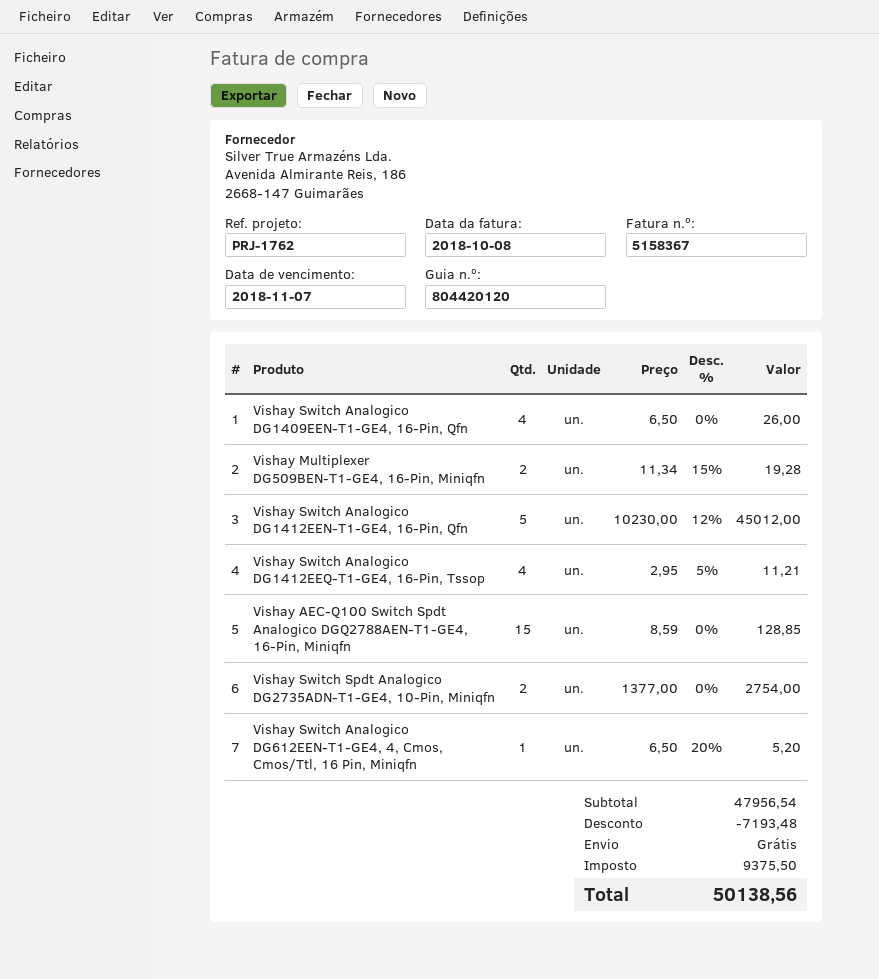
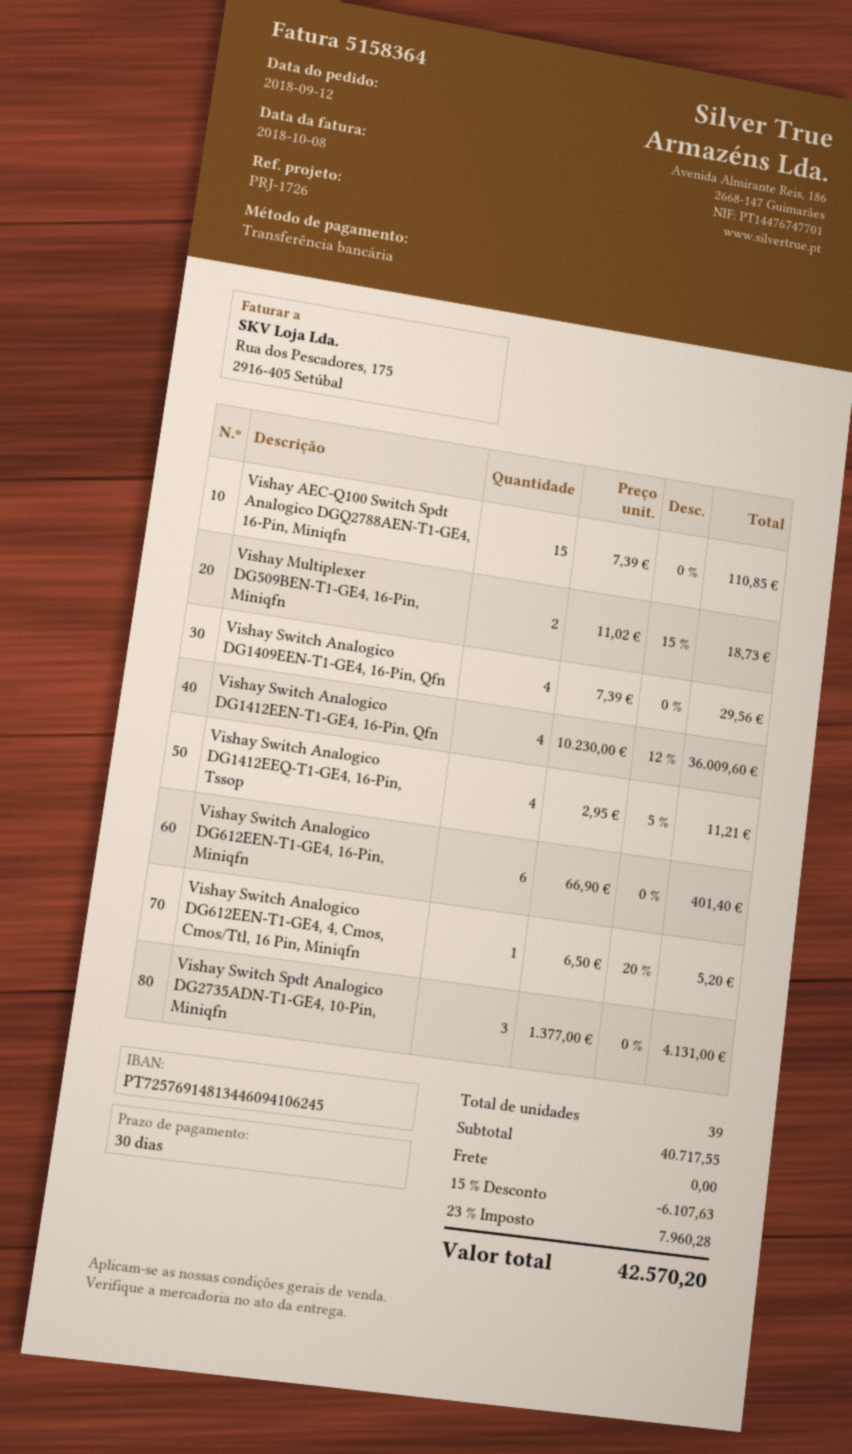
invoice number: 5158367 -> 5158364
reference: PRJ-1762 -> PRJ-1726
Vishay Switch Analogico DG1409EEN-T1-GE4, 16-Pin, Qfn: 4 x 6.50 = 26.00 -> 4 x 7.39 = 29.56
Vishay Multiplexer DG509BEN-T1-GE4, 16-Pin, Miniqfn: 2 x 11.34 - 15% = 19.28 -> 2 x 11.02 - 15% = 18.73
Vishay Switch Analogico DG1412EEN-T1-GE4, 16-Pin, Qfn: 5 x 10230.00 - 12% = 45012.00 -> 4 x 10230.00 - 12% = 36009.60
Vishay AEC-Q100 Switch Spdt Analogico DGQ2788AEN-T1-GE4, 16-Pin, Miniqfn: 15 x 8.59 = 128.85 -> 15 x 7.39 = 110.85
Vishay Switch Spdt Analogico DG2735ADN-T1-GE4, 10-Pin, Miniqfn: 2 x 1377.00 = 2754.00 -> 3 x 1377.00 = 4131.00
Vishay Switch Analogico DG612EEN-T1-GE4, 16-Pin, Miniqfn: none -> 6 x 66.90 = 401.40
subtotal: 47956.54 -> 40717.55
discount: 7193.48 -> 6107.63
tax: 9375.50 -> 7960.28
total: 50138.56 -> 42570.20

